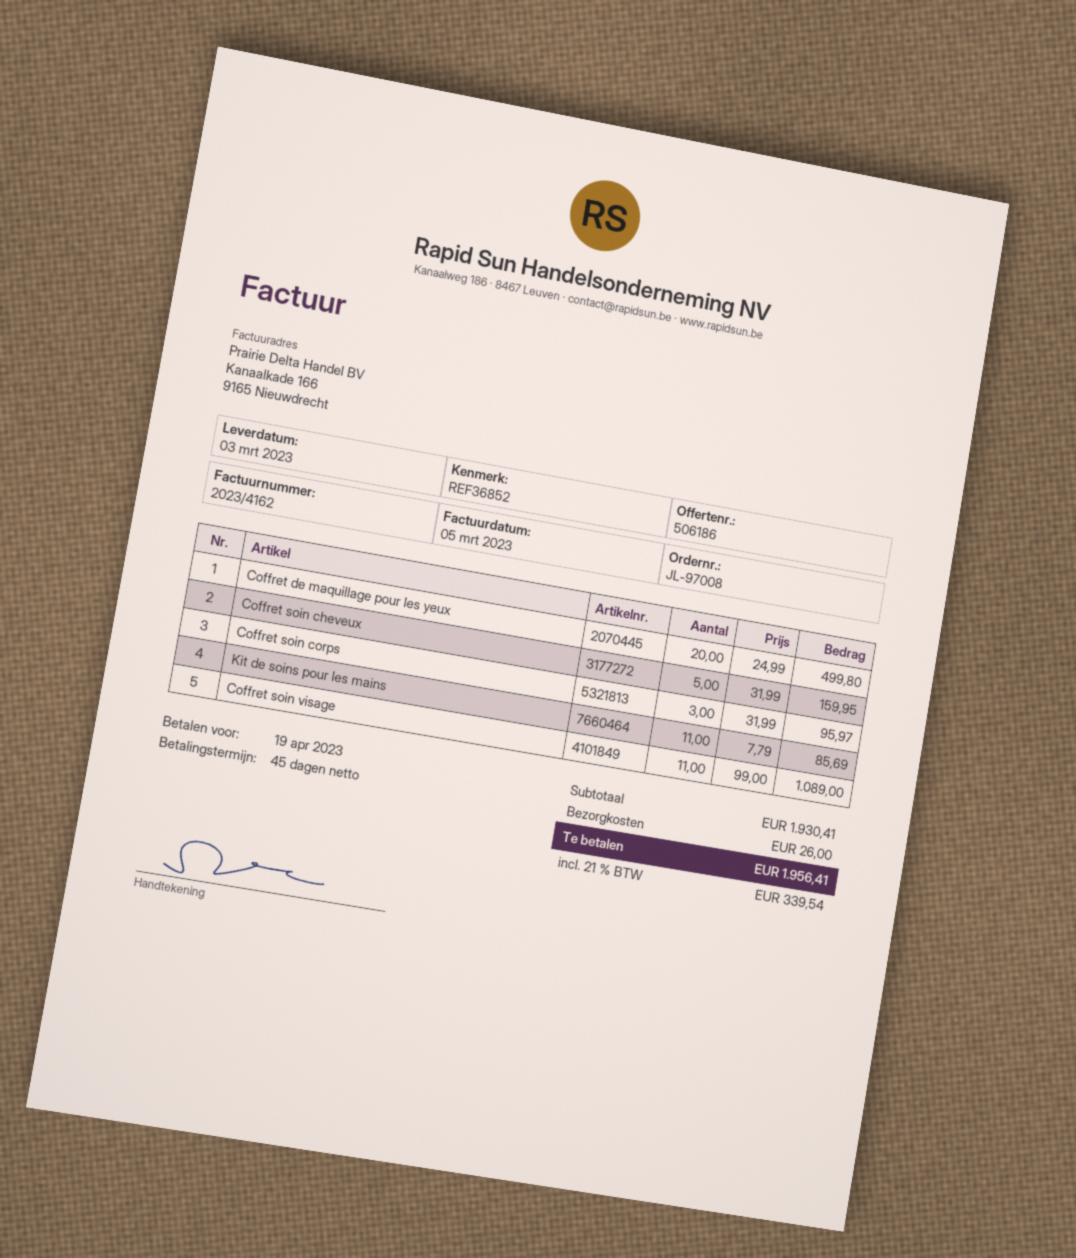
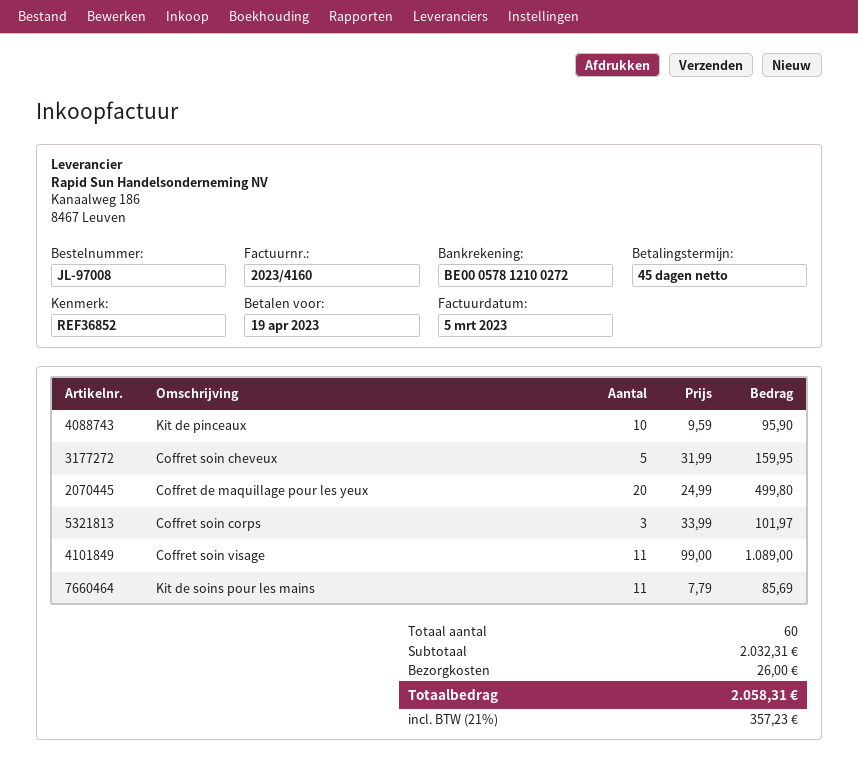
invoice number: 2023/4162 -> 2023/4160
Coffret soin corps: 3 x 31.99 = 95.97 -> 3 x 33.99 = 101.97
Kit de pinceaux: none -> 10 x 9.59 = 95.90
subtotal: 1930.41 -> 2032.31
tax: 21% = 339.54 -> 21% = 357.23
total: 1956.41 -> 2058.31

